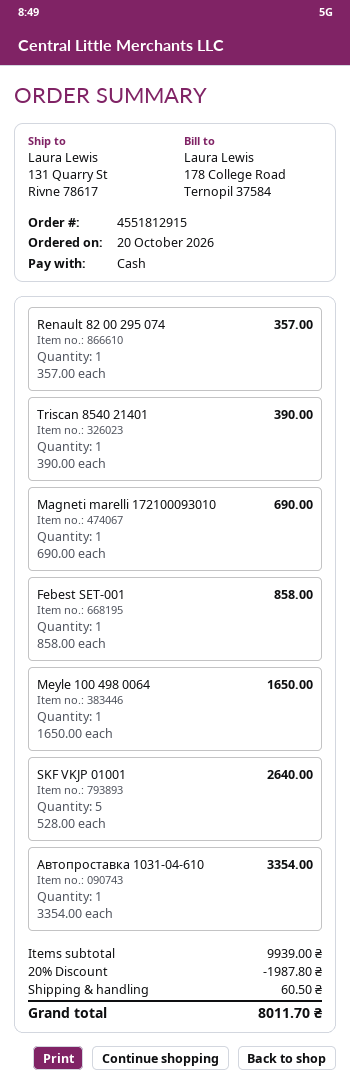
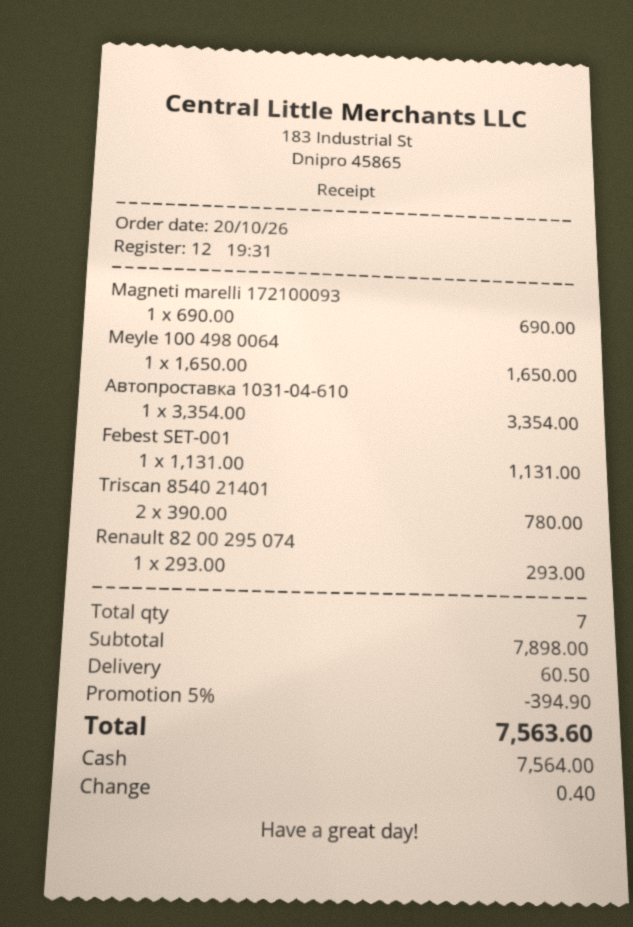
Renault 82 00 295 074: 1 x 357.00 = 357.00 -> 1 x 293.00 = 293.00
Triscan 8540 21401: 1 x 390.00 = 390.00 -> 2 x 390.00 = 780.00
Febest SET-001: 1 x 858.00 = 858.00 -> 1 x 1131.00 = 1131.00
SKF VKJP 01001: 5 x 528.00 = 2640.00 -> none
subtotal: 9939.00 -> 7898.00
discount: 20% = 1987.80 -> 5% = 394.90
total: 8011.70 -> 7563.60

